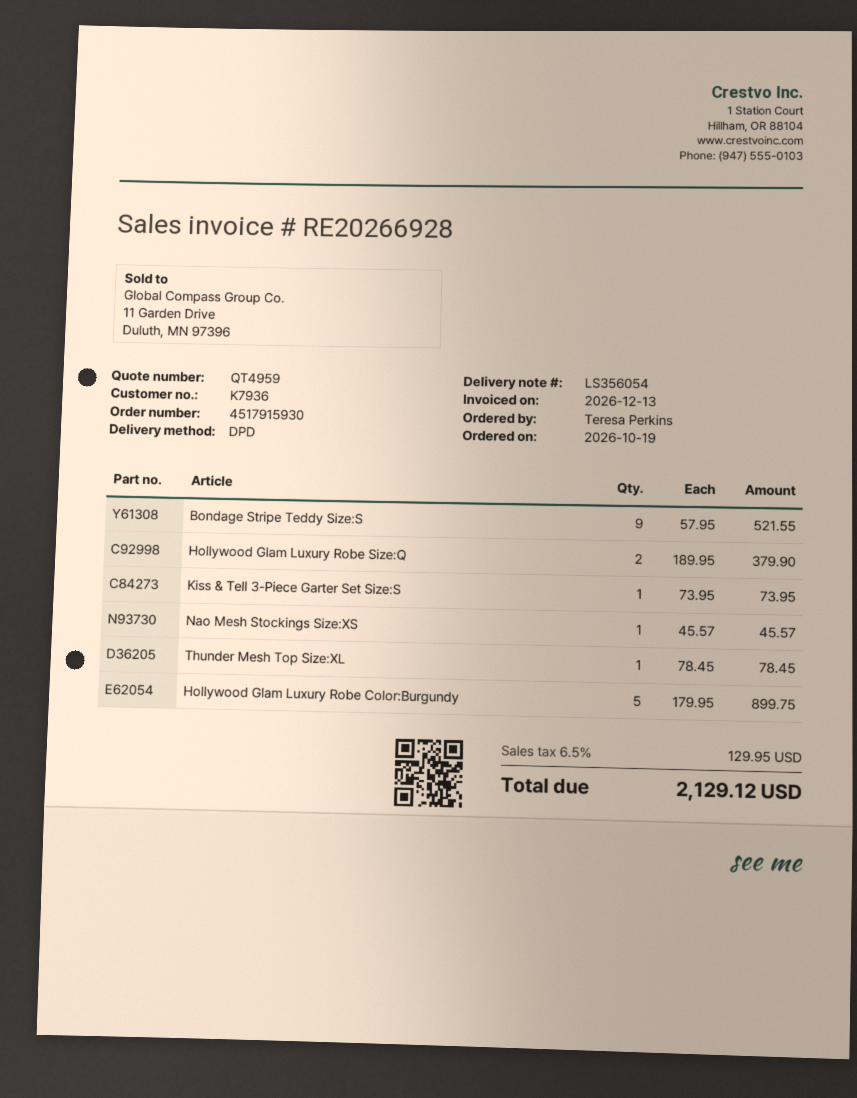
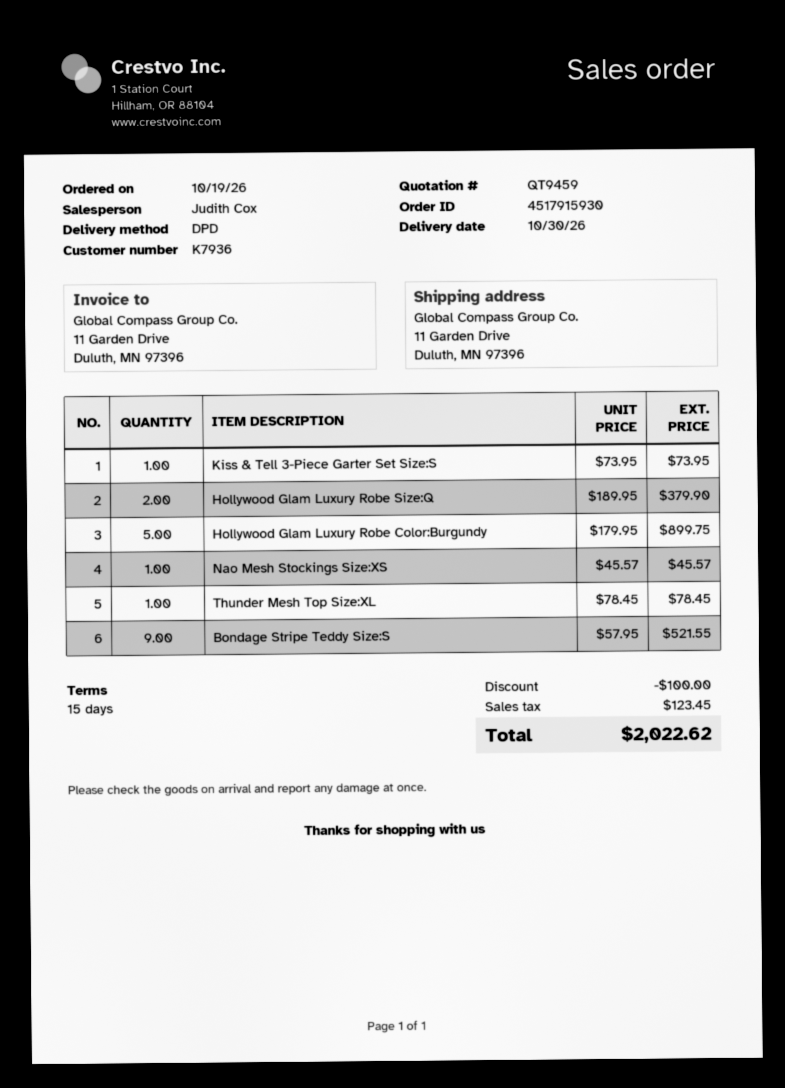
quote number: QT4959 -> QT9459
discount: none -> 100.00
tax: 129.95 -> 123.45
total: 2129.12 -> 2022.62

